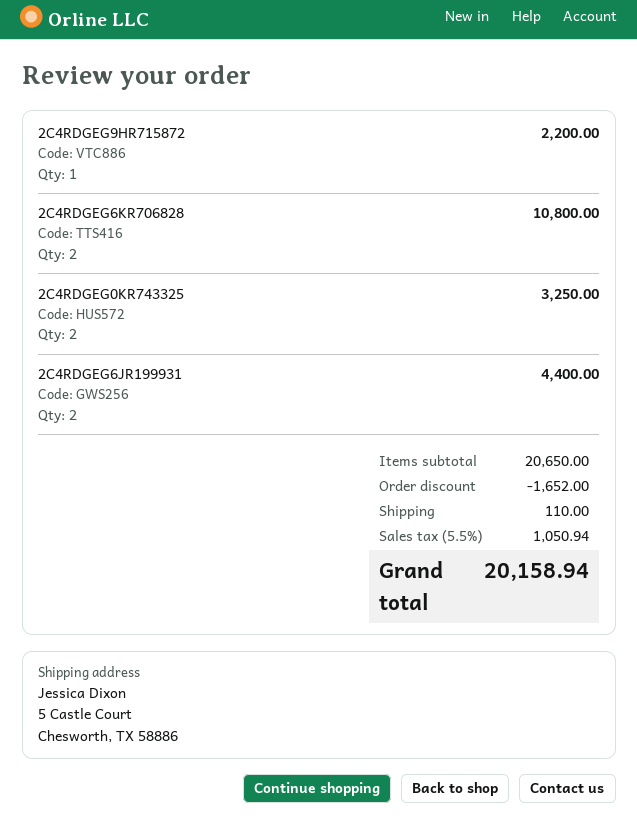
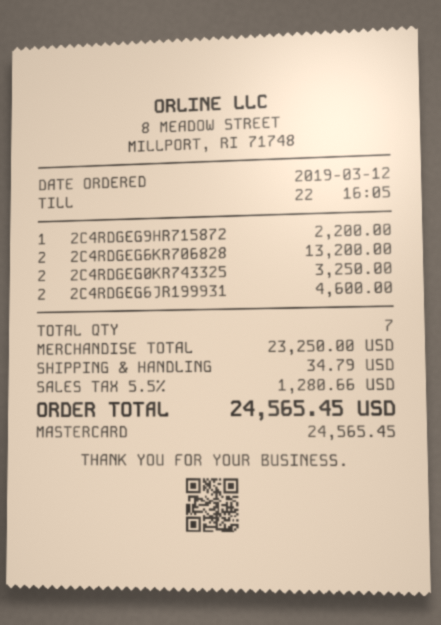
2C4RDGEG6KR706828: 2 for 10800.00 -> 2 for 13200.00
2C4RDGEG6JR199931: 2 for 4400.00 -> 2 for 4600.00
subtotal: 20650.00 -> 23250.00
discount: 1652.00 -> none
shipping: 110.00 -> 34.79
tax: 5.5% = 1050.94 -> 5.5% = 1280.66
total: 20158.94 -> 24565.45

